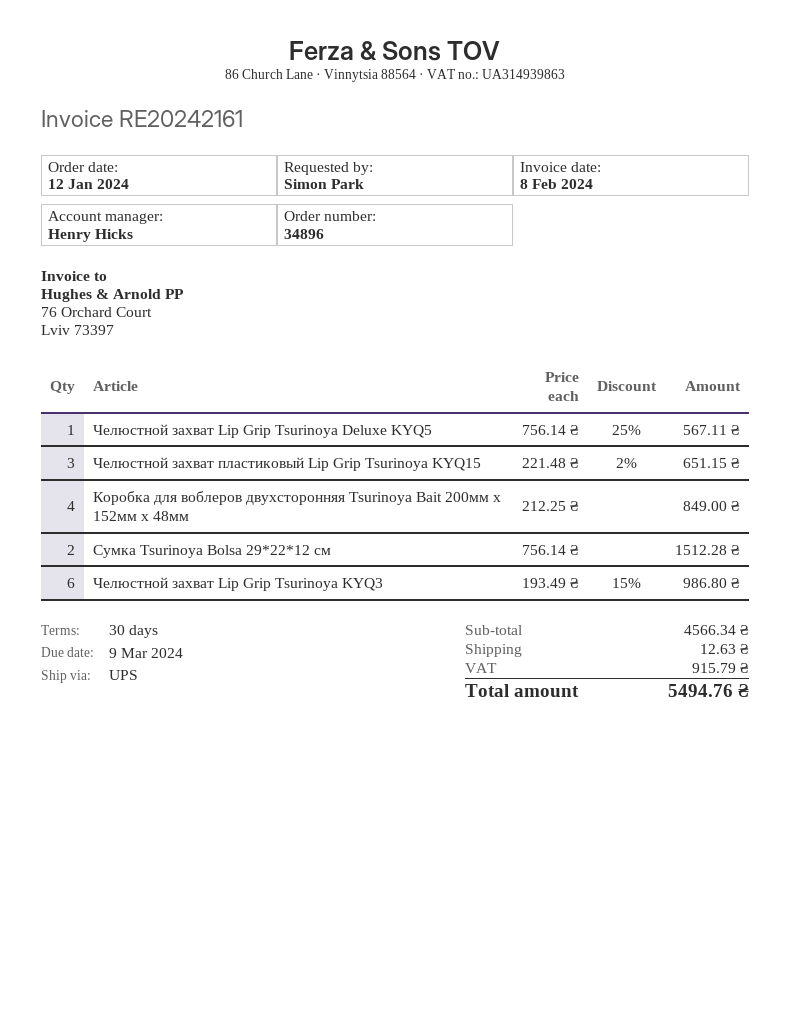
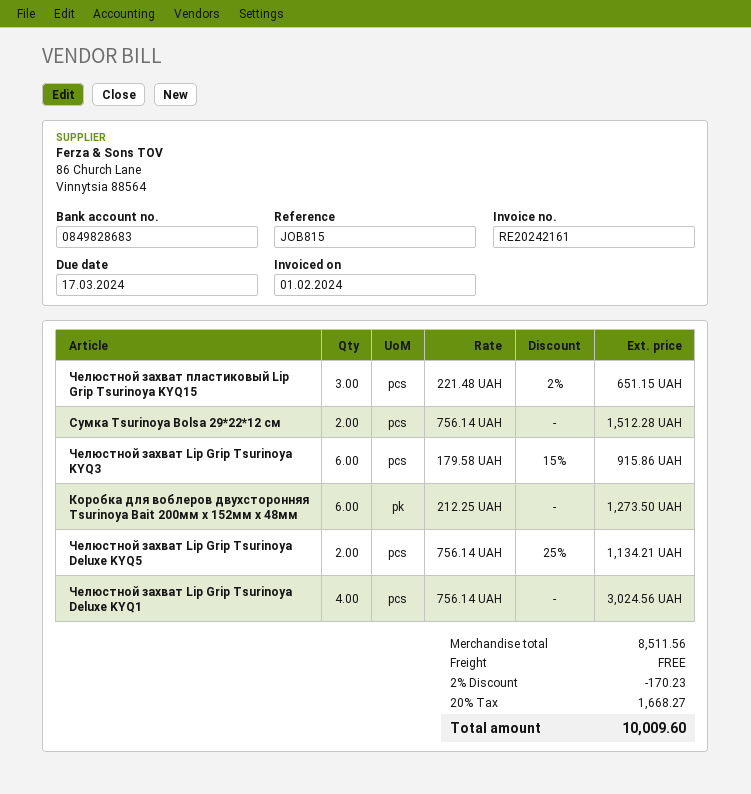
invoice date: 2024-02-08 -> 2024-02-01
due date: 2024-03-09 -> 2024-03-17
Челюстной захват Lip Grip Tsurinoya Deluxe KYQ5: 1 x 756.14 - 25% = 567.11 -> 2 x 756.14 - 25% = 1134.21
Коробка для воблеров двухсторонняя Tsurinoya Bait 200мм х 152мм х 48мм: 4 x 212.25 = 849.00 -> 6 x 212.25 = 1273.50
Челюстной захват Lip Grip Tsurinoya KYQ3: 6 x 193.49 - 15% = 986.80 -> 6 x 179.58 - 15% = 915.86
Челюстной захват Lip Grip Tsurinoya Deluxe KYQ1: none -> 4 x 756.14 = 3024.56
subtotal: 4566.34 -> 8511.56
discount: none -> 2% = 170.23
shipping: 12.63 -> 0.00
tax: 915.79 -> 1668.27
total: 5494.76 -> 10009.60

